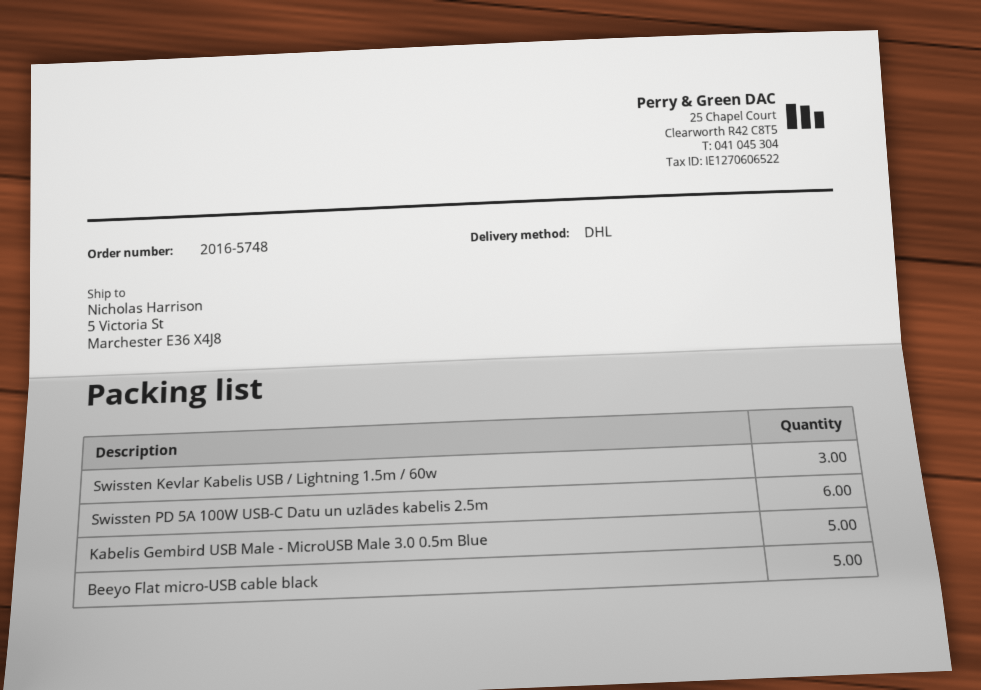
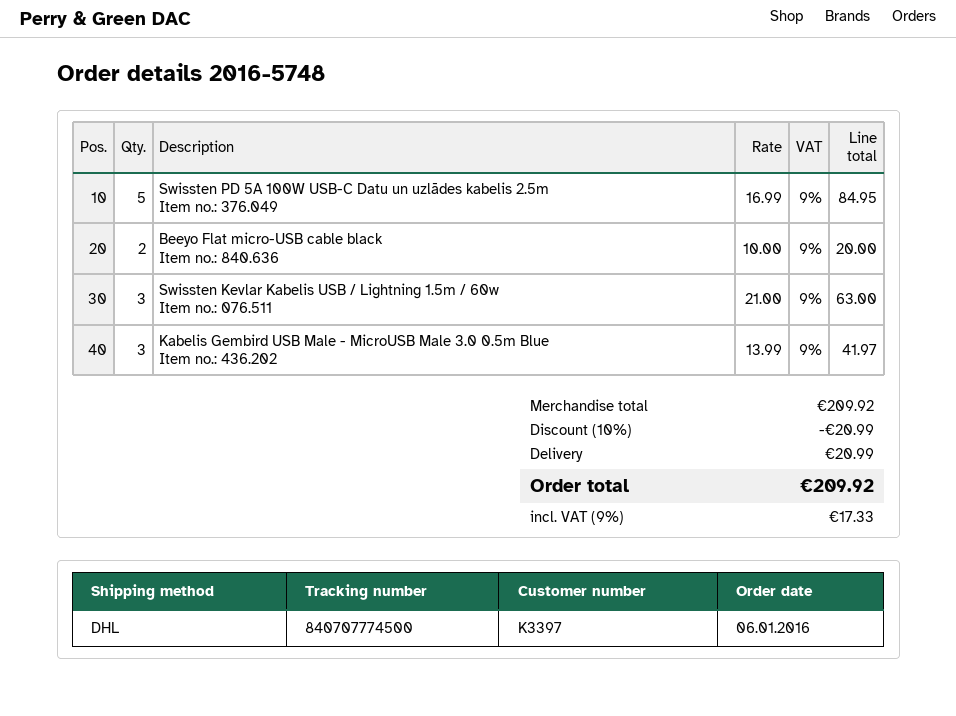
Swissten PD 5A 100W USB-C Datu un uzlādes kabelis 2.5m: 6 -> 5
Kabelis Gembird USB Male - MicroUSB Male 3.0 0.5m Blue: 5 -> 3
Beeyo Flat micro-USB cable black: 5 -> 2

